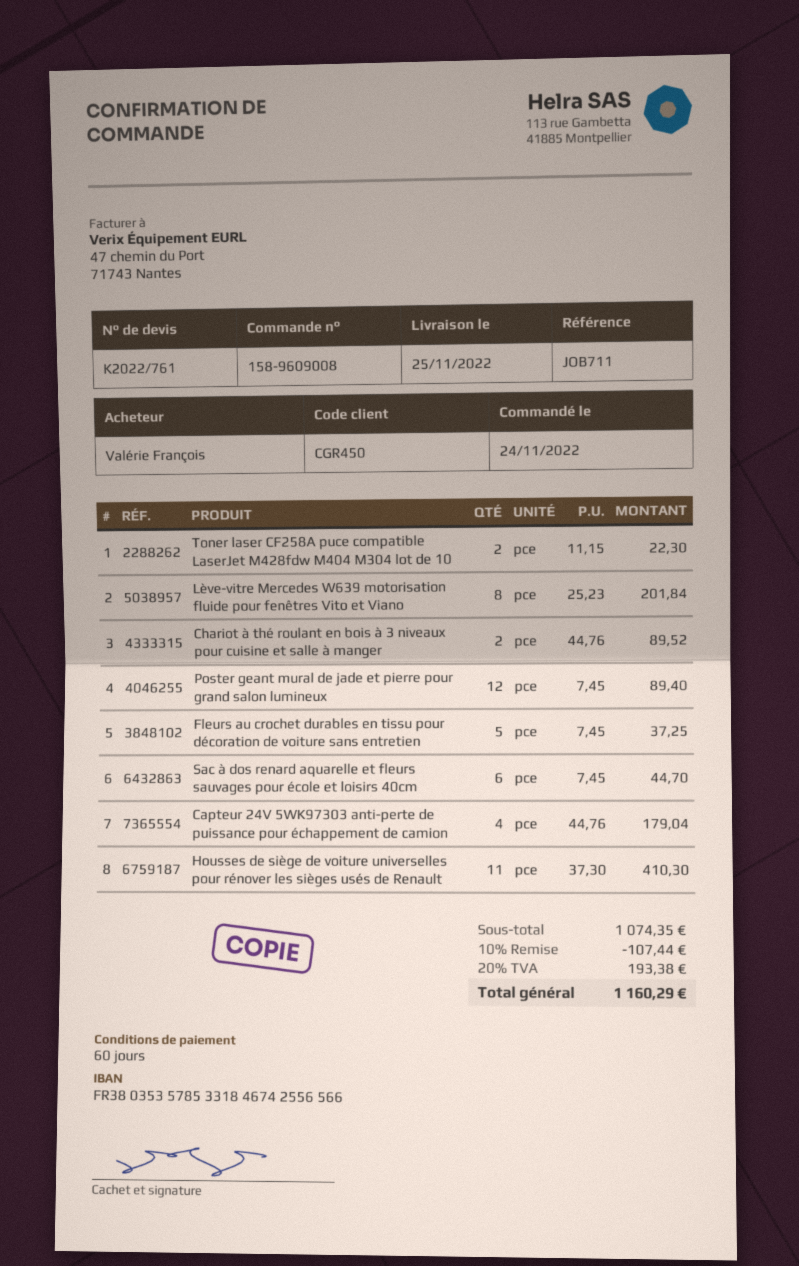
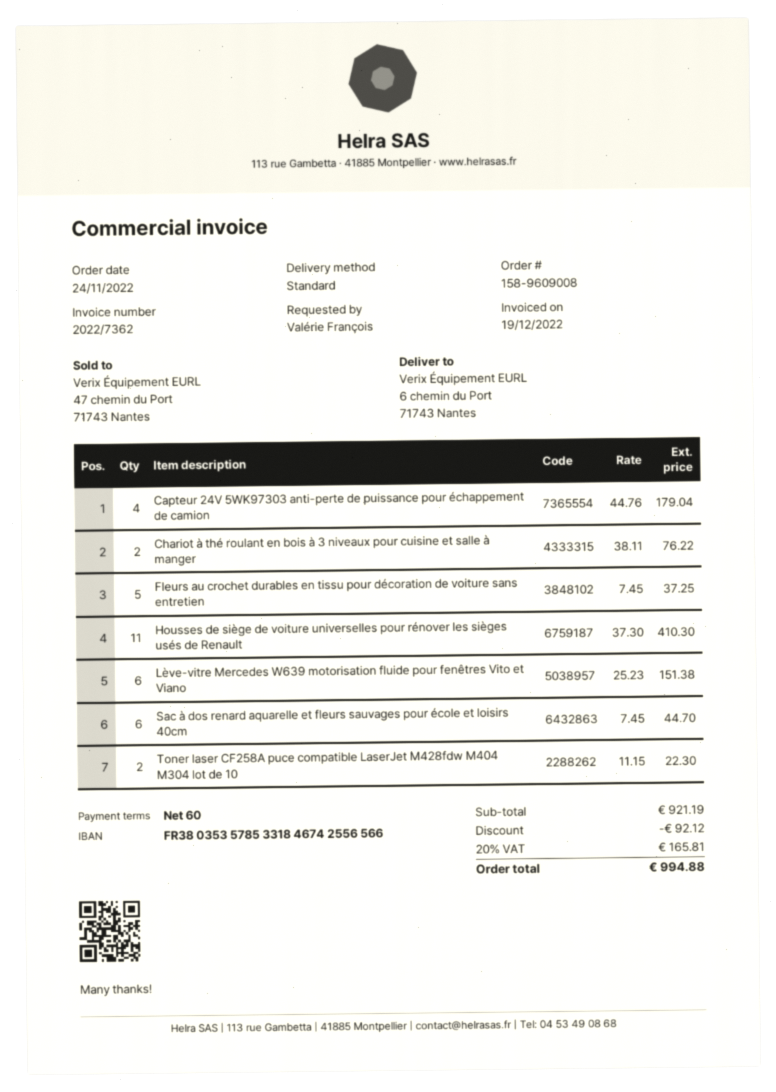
Lève-vitre Mercedes W639 motorisation fluide pour fenêtres Vito et Viano: 8 x 25.23 = 201.84 -> 6 x 25.23 = 151.38
Chariot à thé roulant en bois à 3 niveaux pour cuisine et salle à manger: 2 x 44.76 = 89.52 -> 2 x 38.11 = 76.22
Poster geant mural de jade et pierre pour grand salon lumineux: 12 x 7.45 = 89.40 -> none
subtotal: 1074.35 -> 921.19
discount: 107.44 -> 92.12
tax: 20% = 193.38 -> 20% = 165.81
total: 1160.29 -> 994.88

